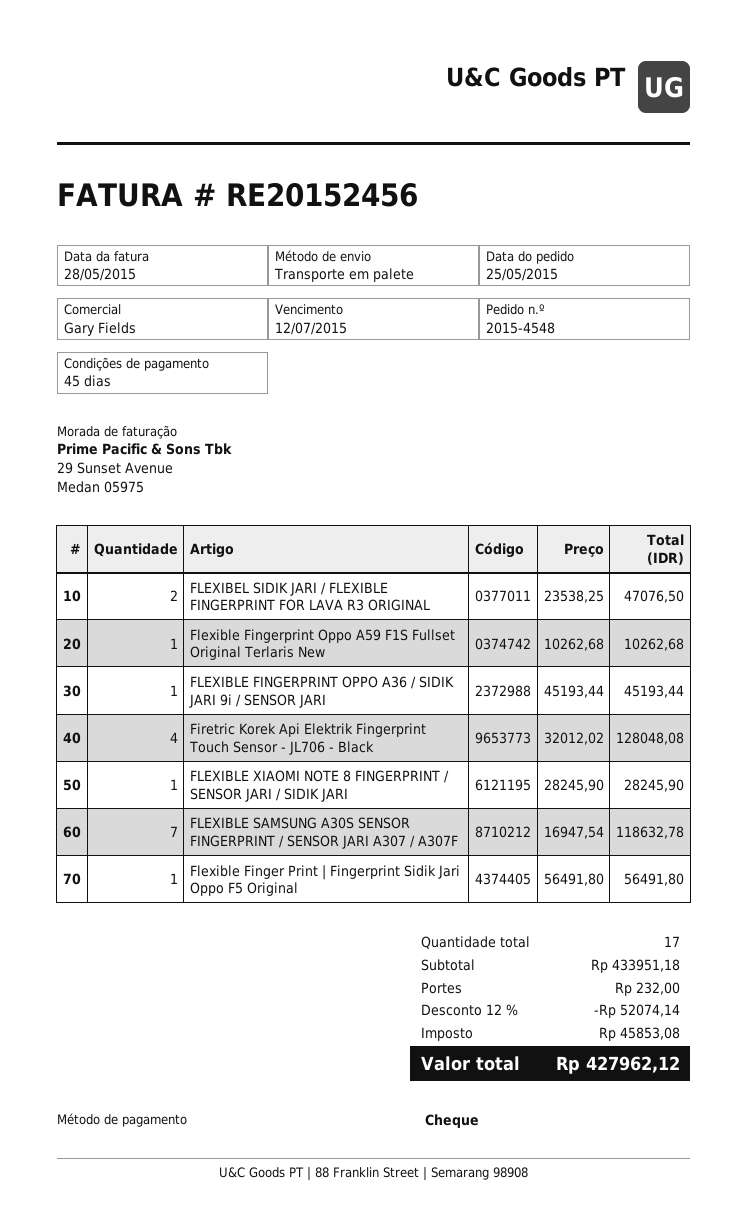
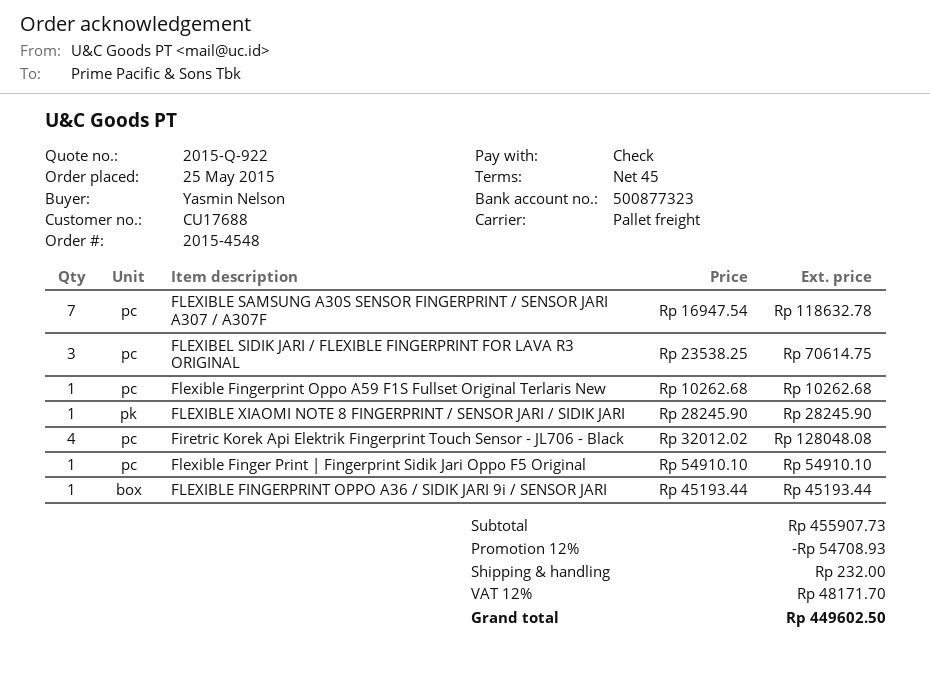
FLEXIBEL SIDIK JARI / FLEXIBLE FINGERPRINT FOR LAVA R3 ORIGINAL: 2 x 23538.25 = 47076.50 -> 3 x 23538.25 = 70614.75
Flexible Finger Print | Fingerprint Sidik Jari Oppo F5 Original: 1 x 56491.80 = 56491.80 -> 1 x 54910.10 = 54910.10
subtotal: 433951.18 -> 455907.73
discount: 12% = 52074.14 -> 12% = 54708.93
tax: 45853.08 -> 48171.70
total: 427962.12 -> 449602.50

